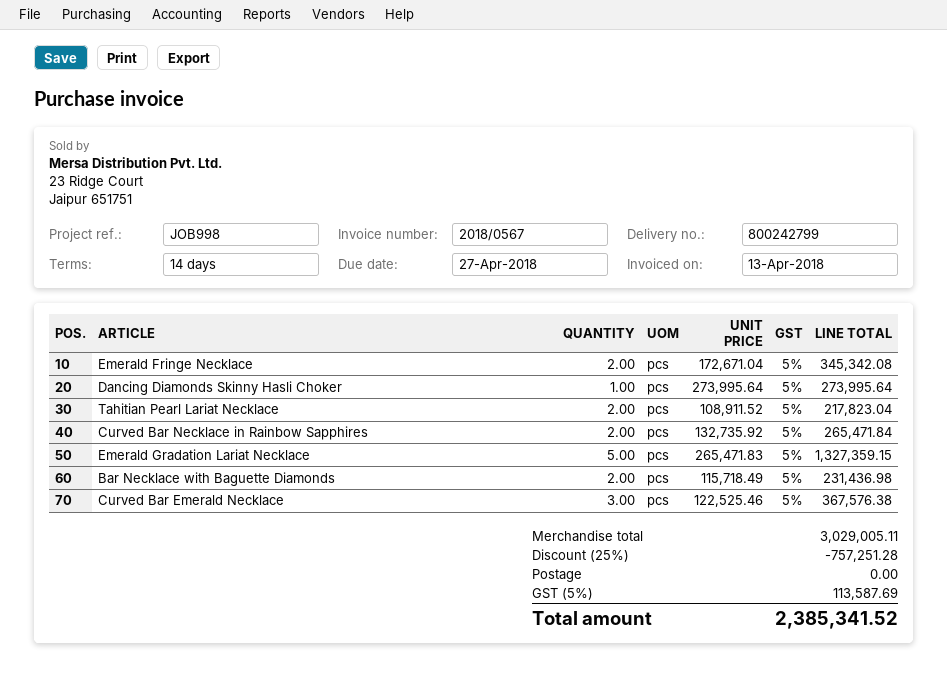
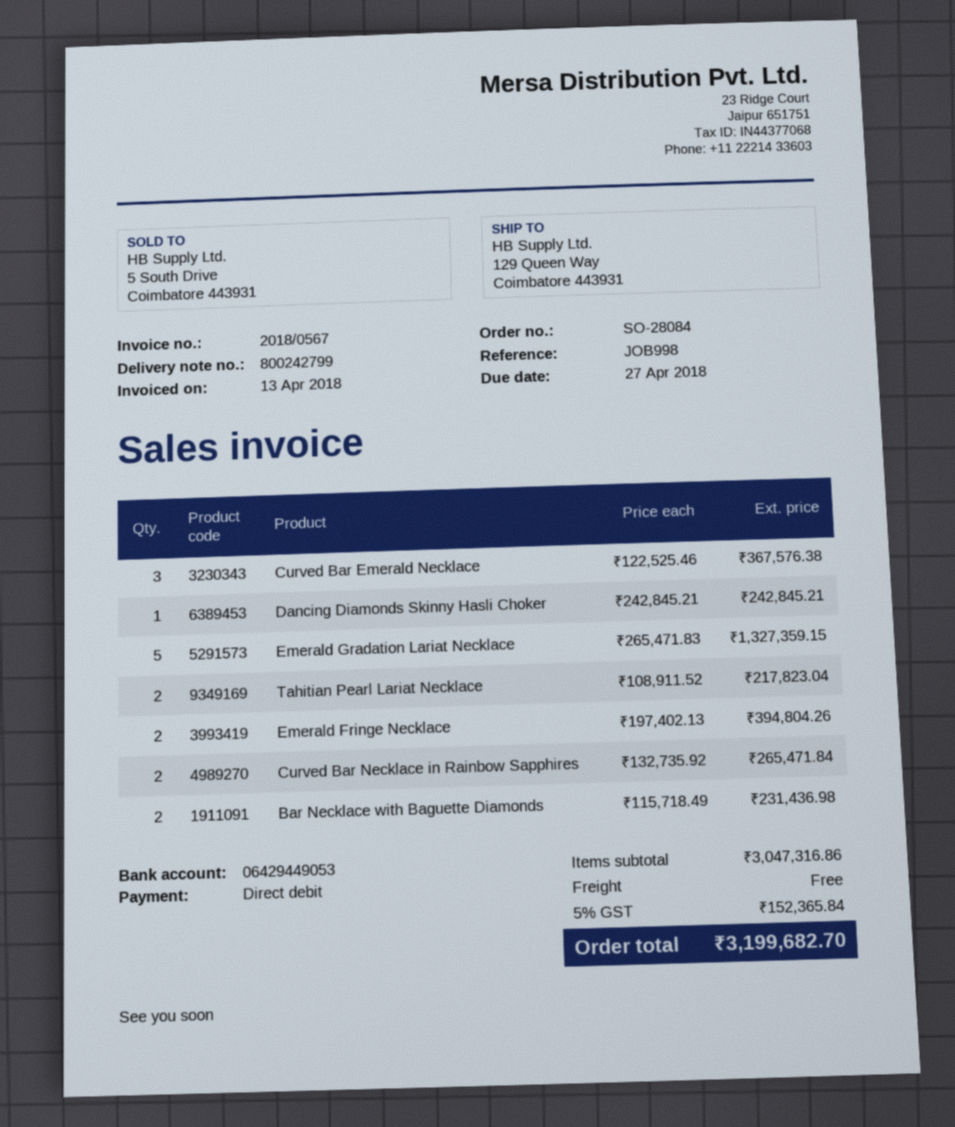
Emerald Fringe Necklace: 2 x 172671.04 = 345342.08 -> 2 x 197402.13 = 394804.26
Dancing Diamonds Skinny Hasli Choker: 1 x 273995.64 = 273995.64 -> 1 x 242845.21 = 242845.21
subtotal: 3029005.11 -> 3047316.86
discount: 25% = 757251.28 -> none
tax: 5% = 113587.69 -> 5% = 152365.84
total: 2385341.52 -> 3199682.70

